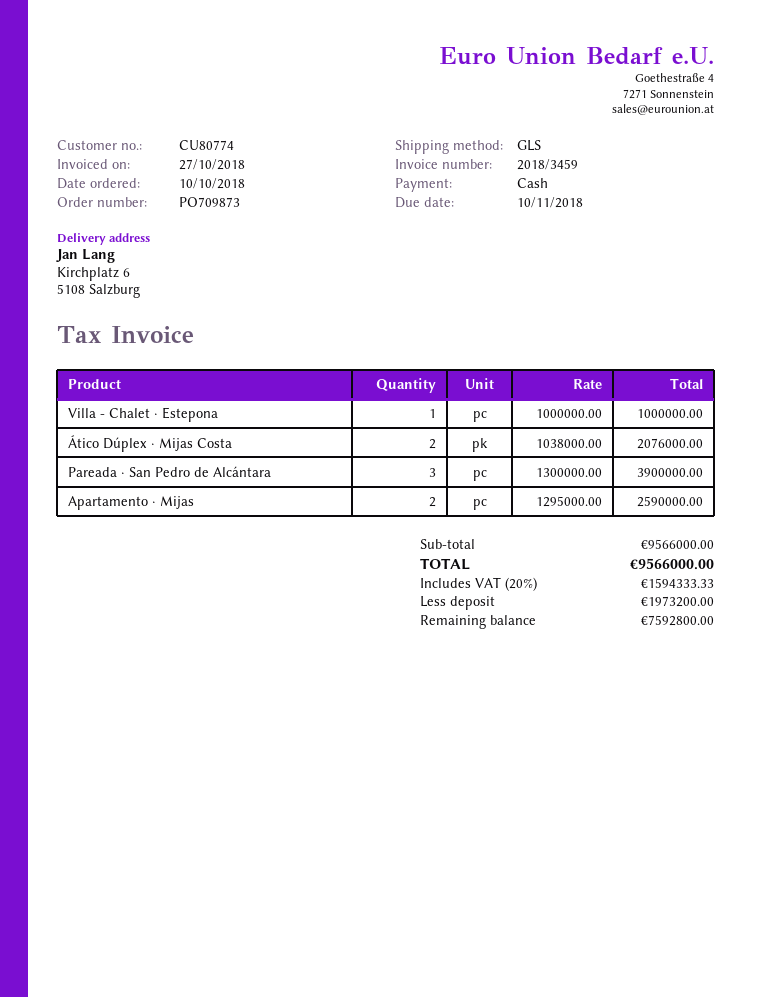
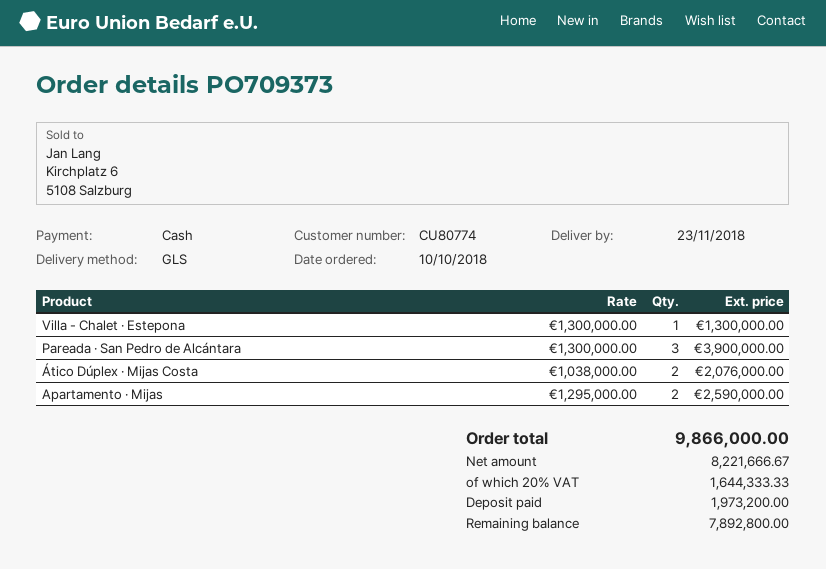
order number: PO709873 -> PO709373
Villa - Chalet · Estepona: 1 x 1000000.00 = 1000000.00 -> 1 x 1300000.00 = 1300000.00
tax: 20% = 1594333.33 -> 20% = 1644333.33
total: 9566000.00 -> 9866000.00
balance: 7592800.00 -> 7892800.00

